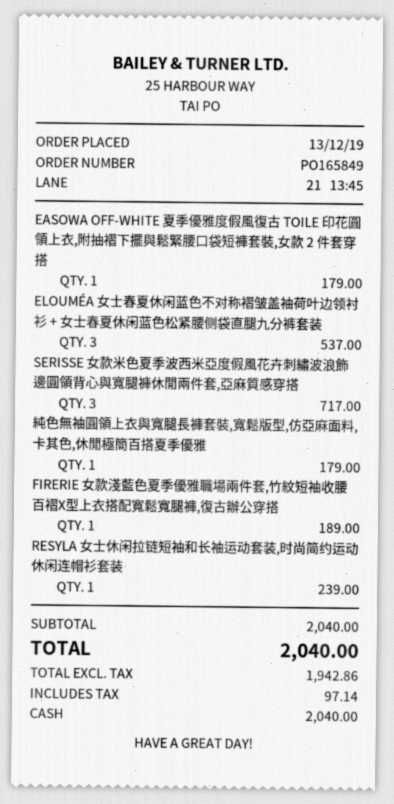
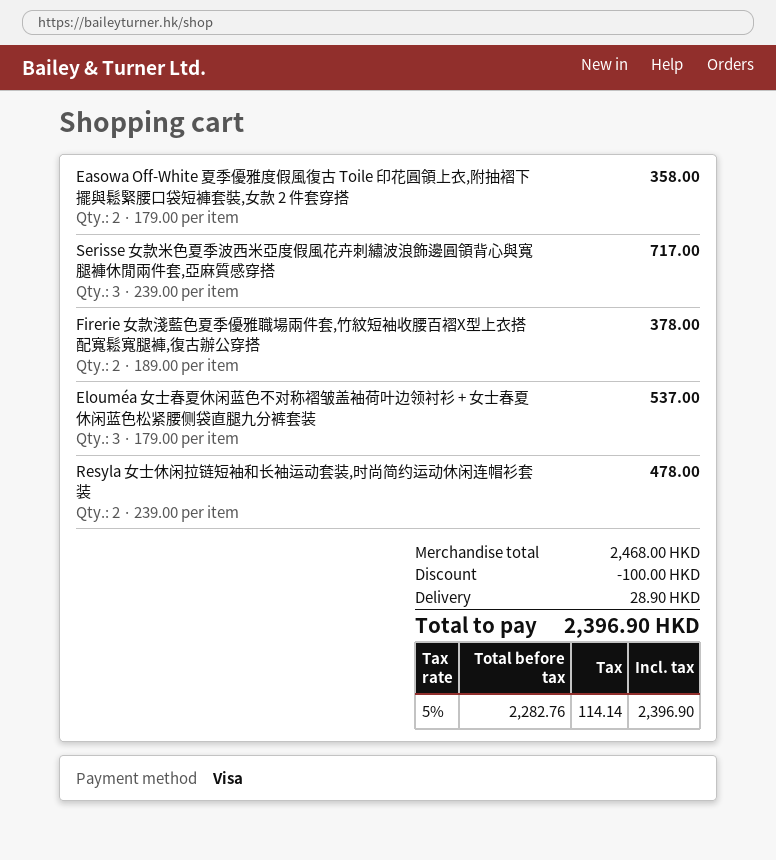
payment method: cash -> Visa
EASOWA OFF-WHITE 夏季優雅度假風復古 TOILE 印花圓領上衣,附抽褶下擺與鬆緊腰口袋短褲套裝,女款 2 件套穿搭: 1 for 179.00 -> 2 for 358.00
純色無袖圓領上衣與寬腿長褲套裝,寬鬆版型,仿亞麻面料,卡其色,休閒極簡百搭夏季優雅: 1 for 179.00 -> none
FIRERIE 女款淺藍色夏季優雅職場兩件套,竹紋短袖收腰百褶X型上衣搭配寬鬆寬腿褲,復古辦公穿搭: 1 for 189.00 -> 2 for 378.00
RESYLA 女士休闲拉链短袖和长袖运动套装,时尚简约运动休闲连帽衫套装: 1 for 239.00 -> 2 for 478.00
subtotal: 2040.00 -> 2468.00
discount: none -> 100.00
shipping: none -> 28.90
net: 1942.86 -> 2282.76
tax: 97.14 -> 114.14
total: 2040.00 -> 2396.90

